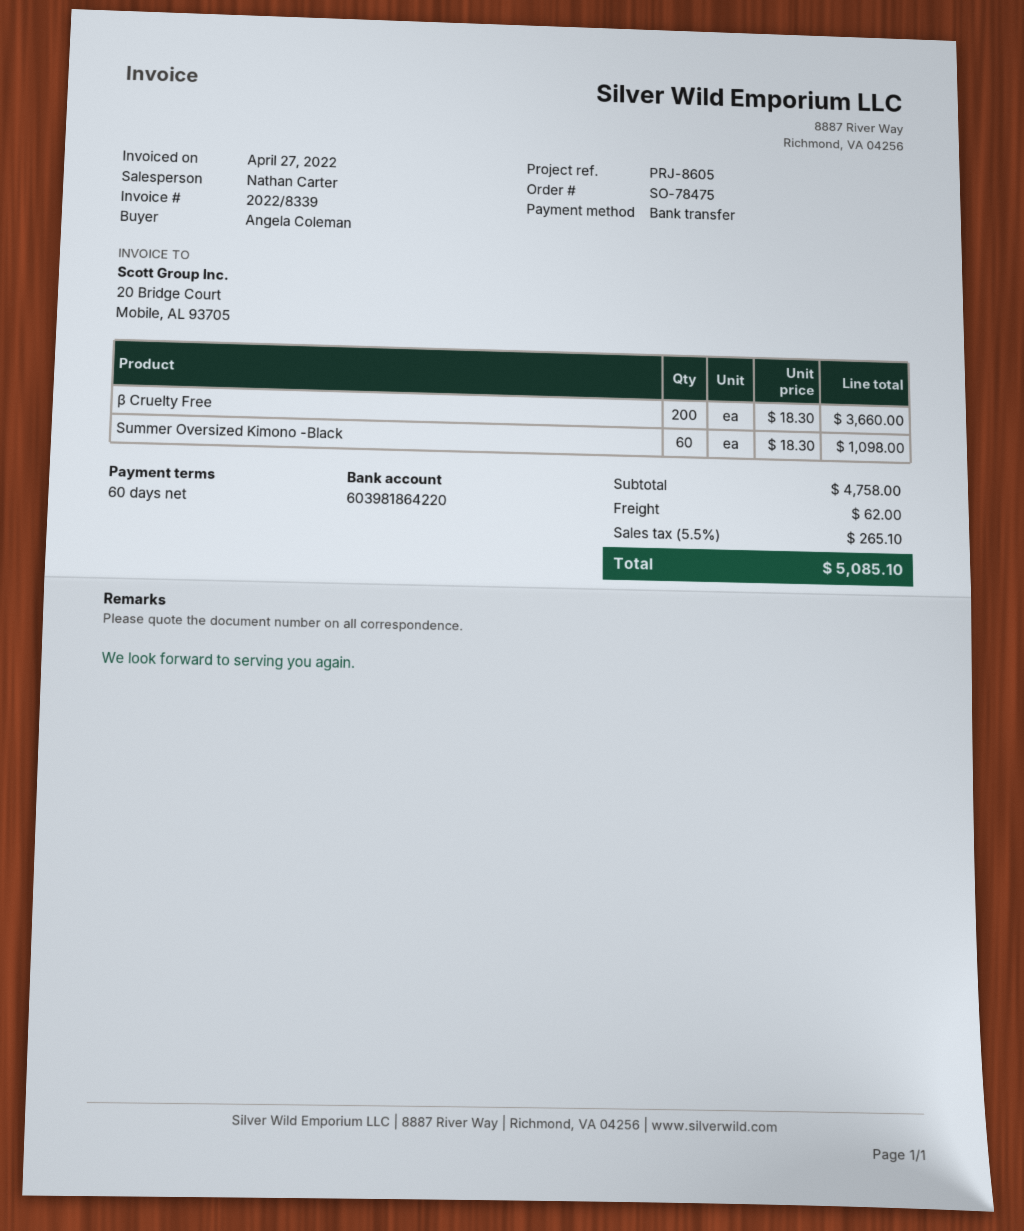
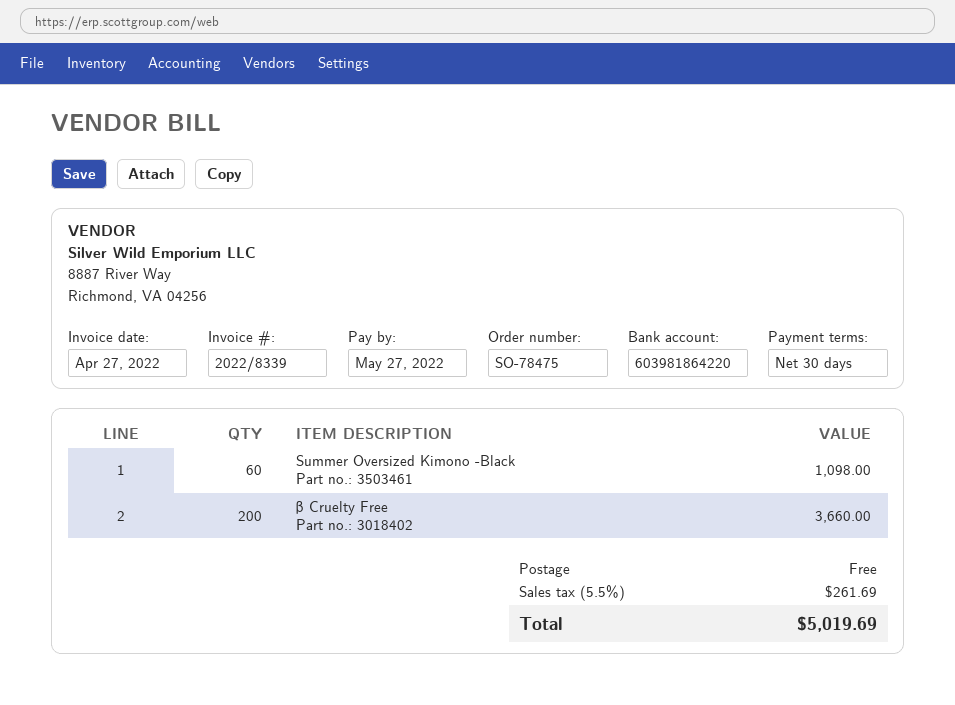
payment terms: 60 days -> 30 days
shipping: 62.00 -> 0.00
tax: 5.5% = 265.10 -> 5.5% = 261.69
total: 5085.10 -> 5019.69

